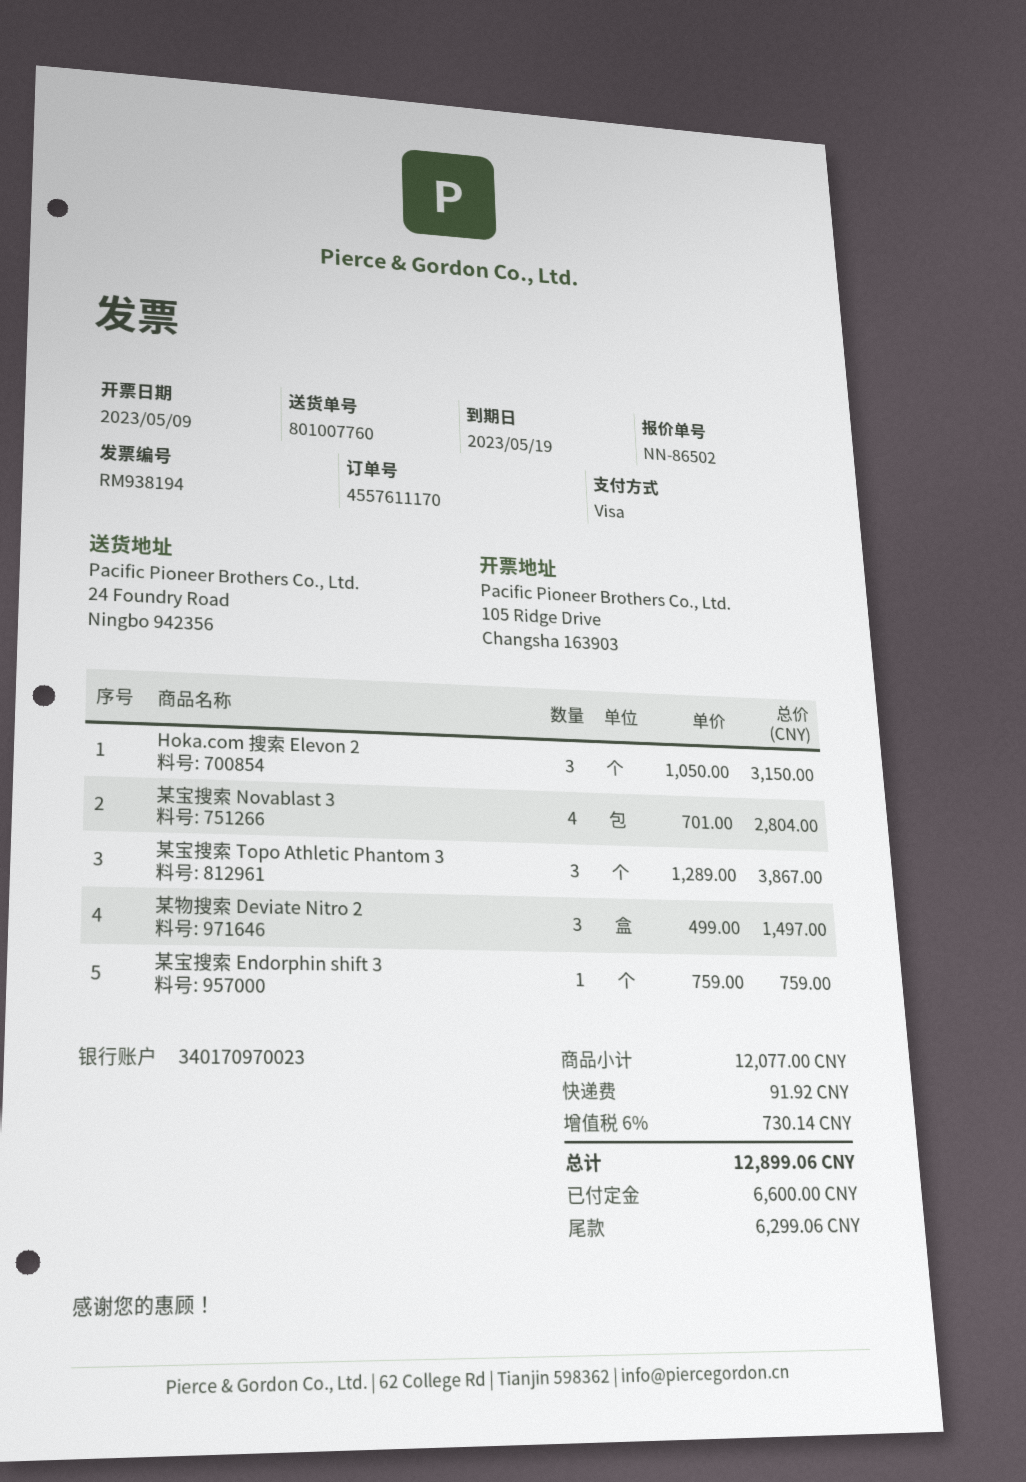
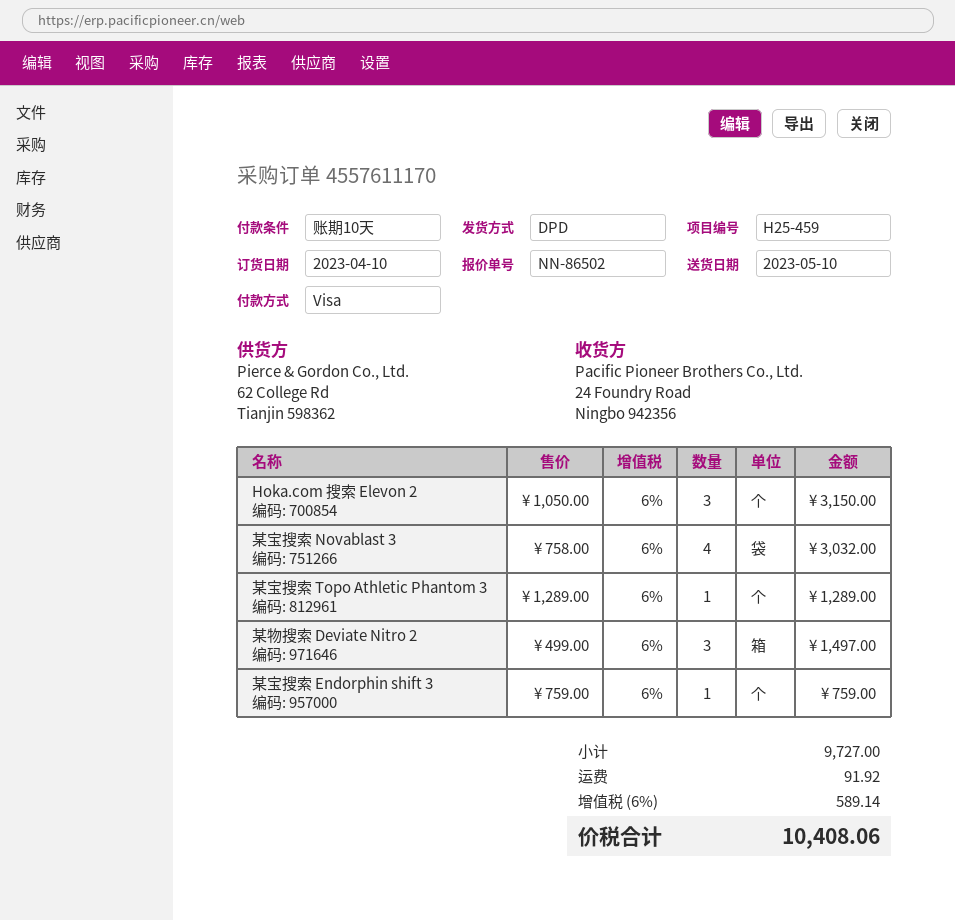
某宝搜索 Novablast 3: 4 x 701.00 = 2804.00 -> 4 x 758.00 = 3032.00
某宝搜索 Topo Athletic Phantom 3: 3 x 1289.00 = 3867.00 -> 1 x 1289.00 = 1289.00
subtotal: 12077.00 -> 9727.00
tax: 6% = 730.14 -> 6% = 589.14
total: 12899.06 -> 10408.06

